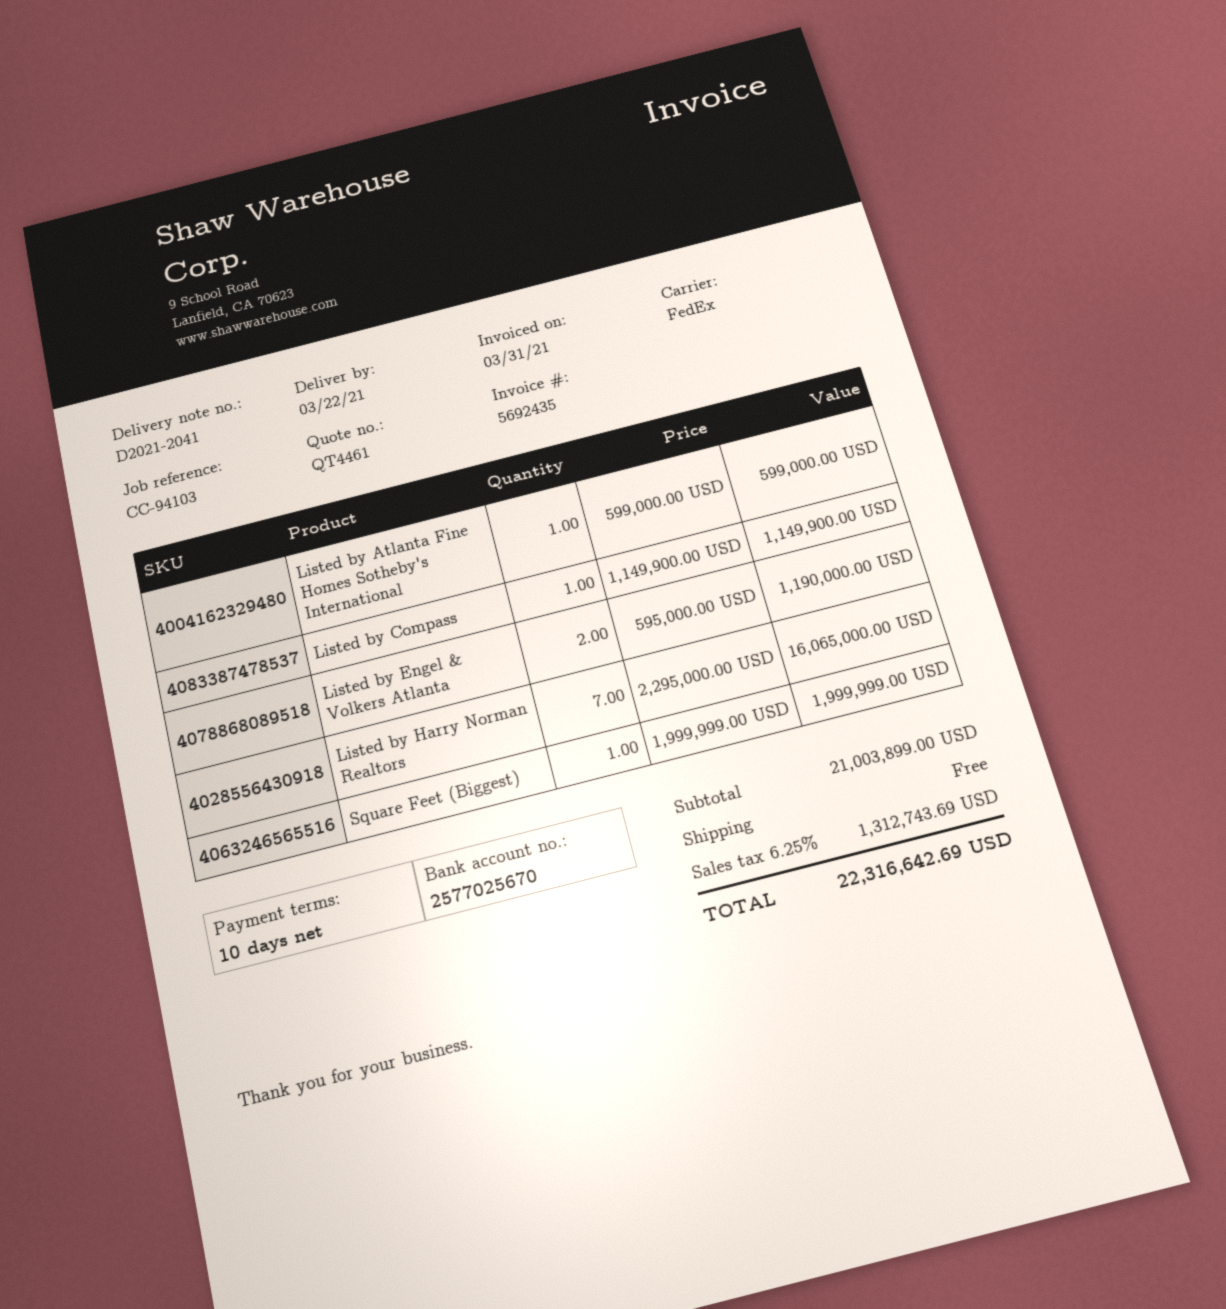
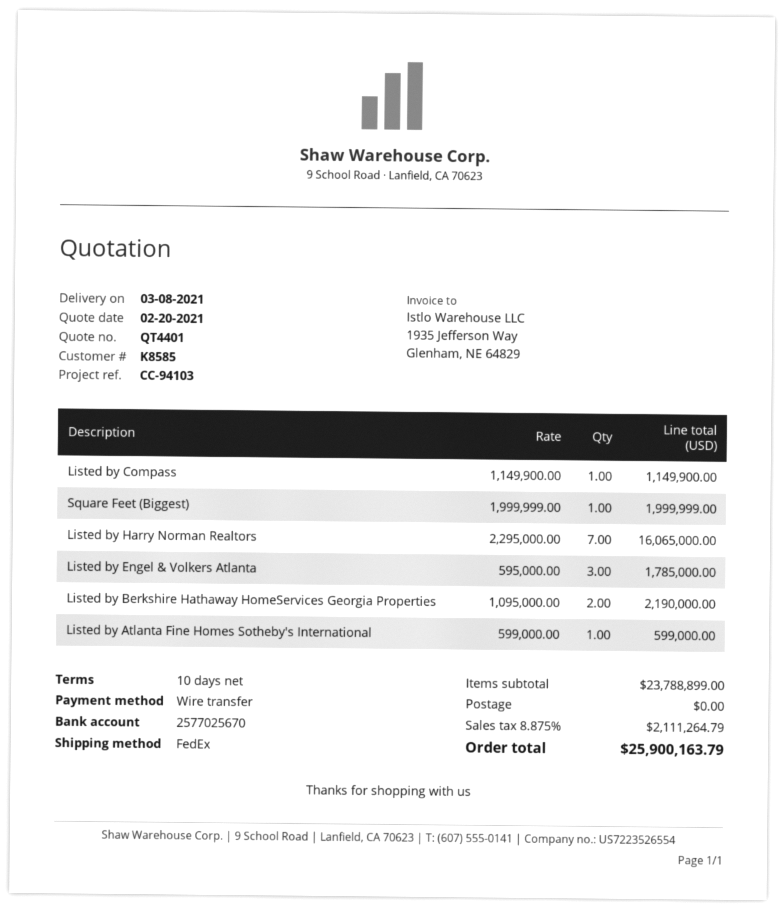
quote number: QT4461 -> QT4401
delivery date: 2021-03-22 -> 2021-03-08
Listed by Engel & Volkers Atlanta: 2 x 595000.00 = 1190000.00 -> 3 x 595000.00 = 1785000.00
Listed by Berkshire Hathaway HomeServices Georgia Properties: none -> 2 x 1095000.00 = 2190000.00
subtotal: 21003899.00 -> 23788899.00
tax: 6.25% = 1312743.69 -> 8.875% = 2111264.79
total: 22316642.69 -> 25900163.79

